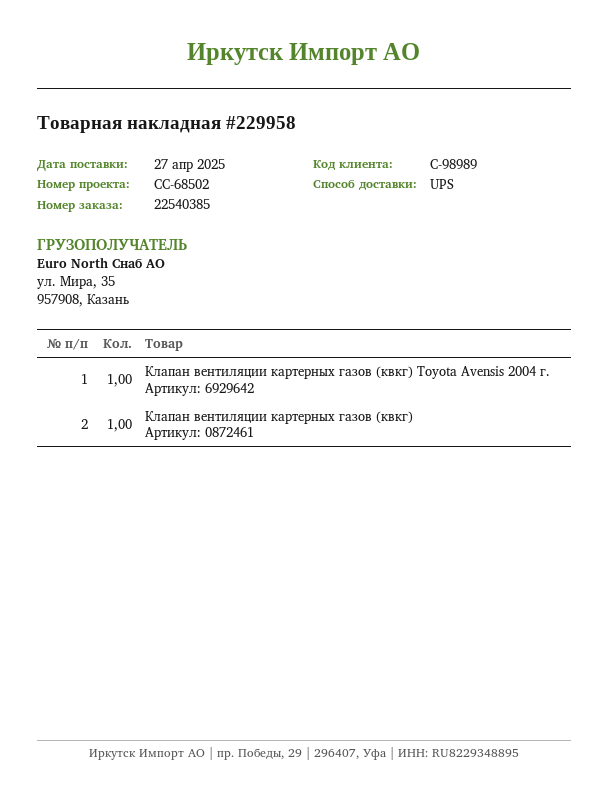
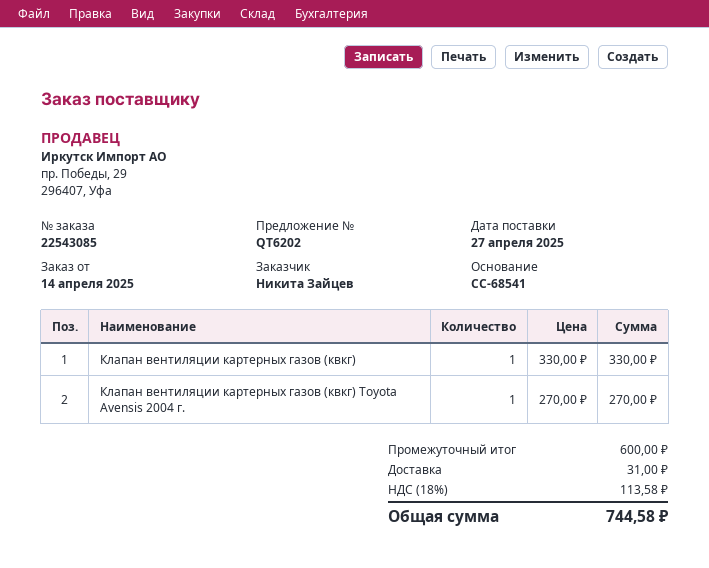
order number: 22540385 -> 22543085
reference: CC-68502 -> CC-68541

